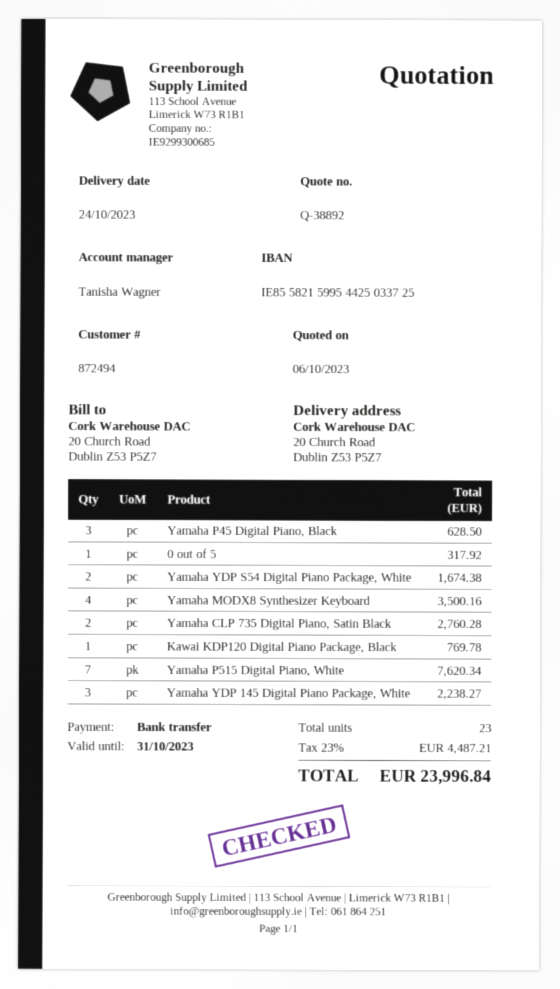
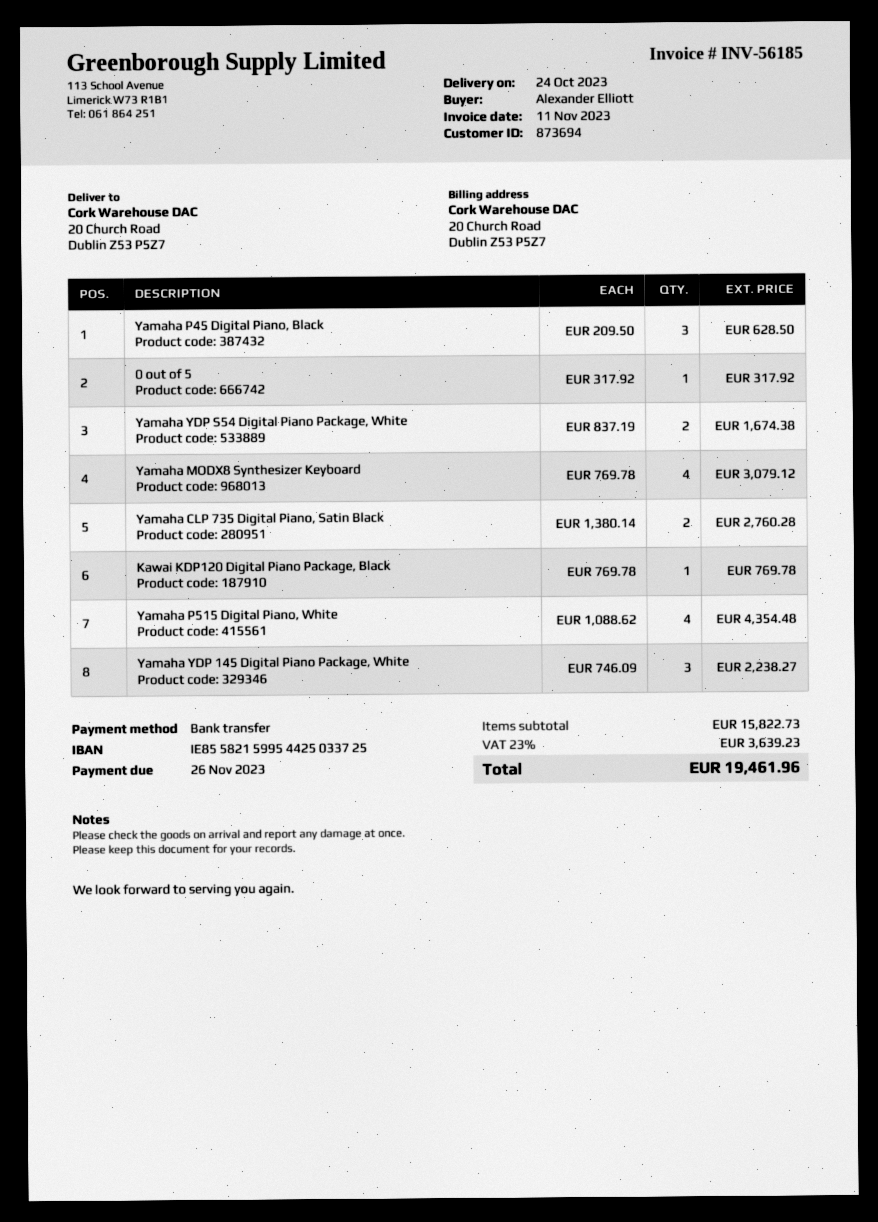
customer number: 872494 -> 873694
Yamaha MODX8 Synthesizer Keyboard: 4 for 3500.16 -> 4 for 3079.12
Yamaha P515 Digital Piano, White: 7 for 7620.34 -> 4 for 4354.48
tax: 23% = 4487.21 -> 23% = 3639.23
total: 23996.84 -> 19461.96

